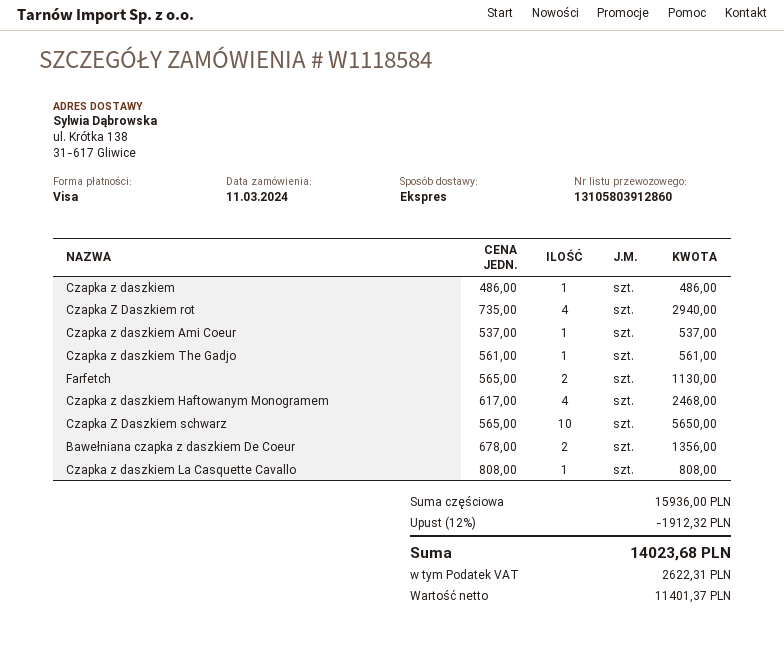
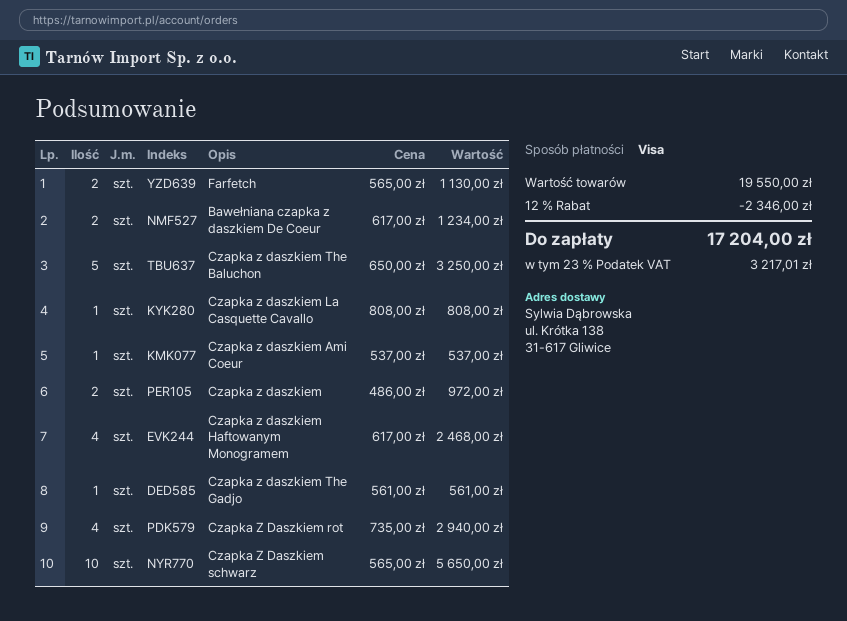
Czapka z daszkiem: 1 x 486.00 = 486.00 -> 2 x 486.00 = 972.00
Bawełniana czapka z daszkiem De Coeur: 2 x 678.00 = 1356.00 -> 2 x 617.00 = 1234.00
Czapka z daszkiem The Baluchon: none -> 5 x 650.00 = 3250.00
subtotal: 15936.00 -> 19550.00
discount: 12% = 1912.32 -> 12% = 2346.00
tax: 2622.31 -> 3217.01
total: 14023.68 -> 17204.00

